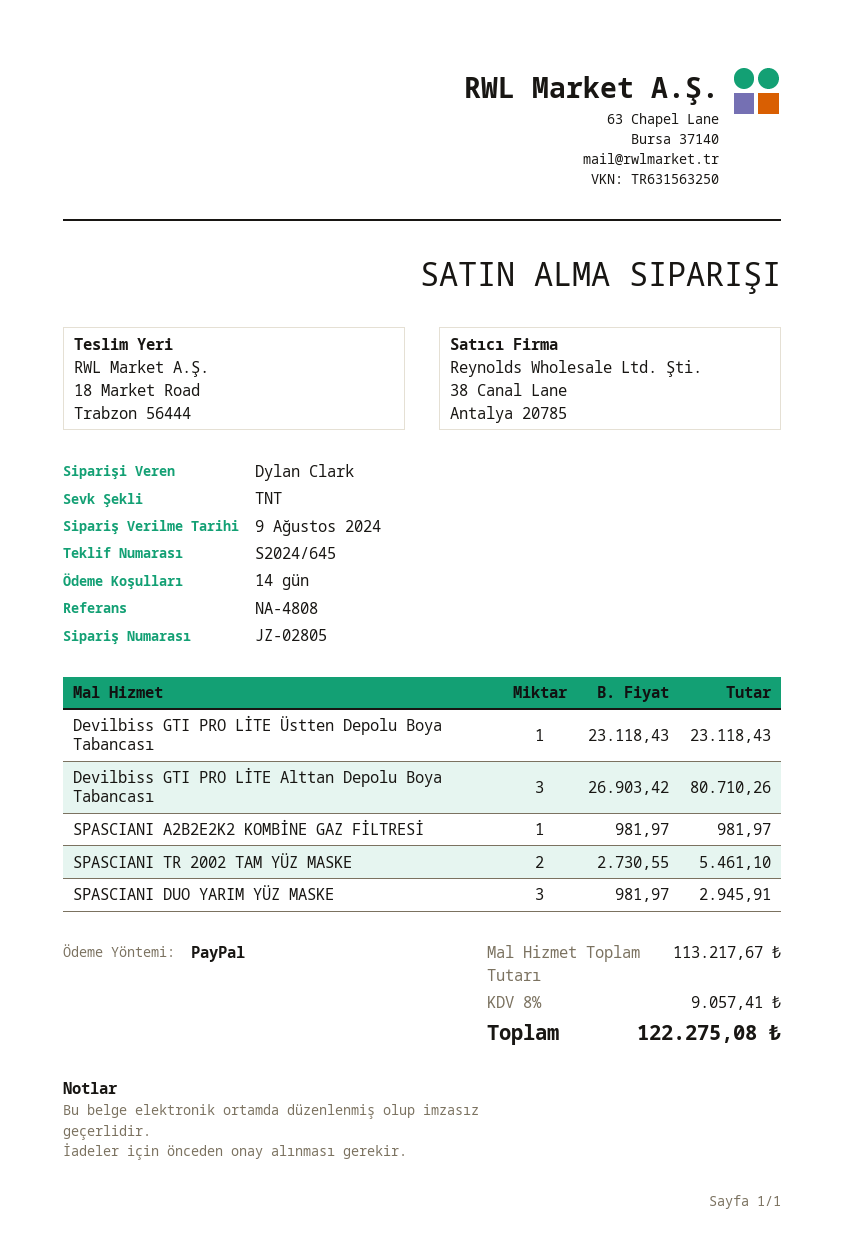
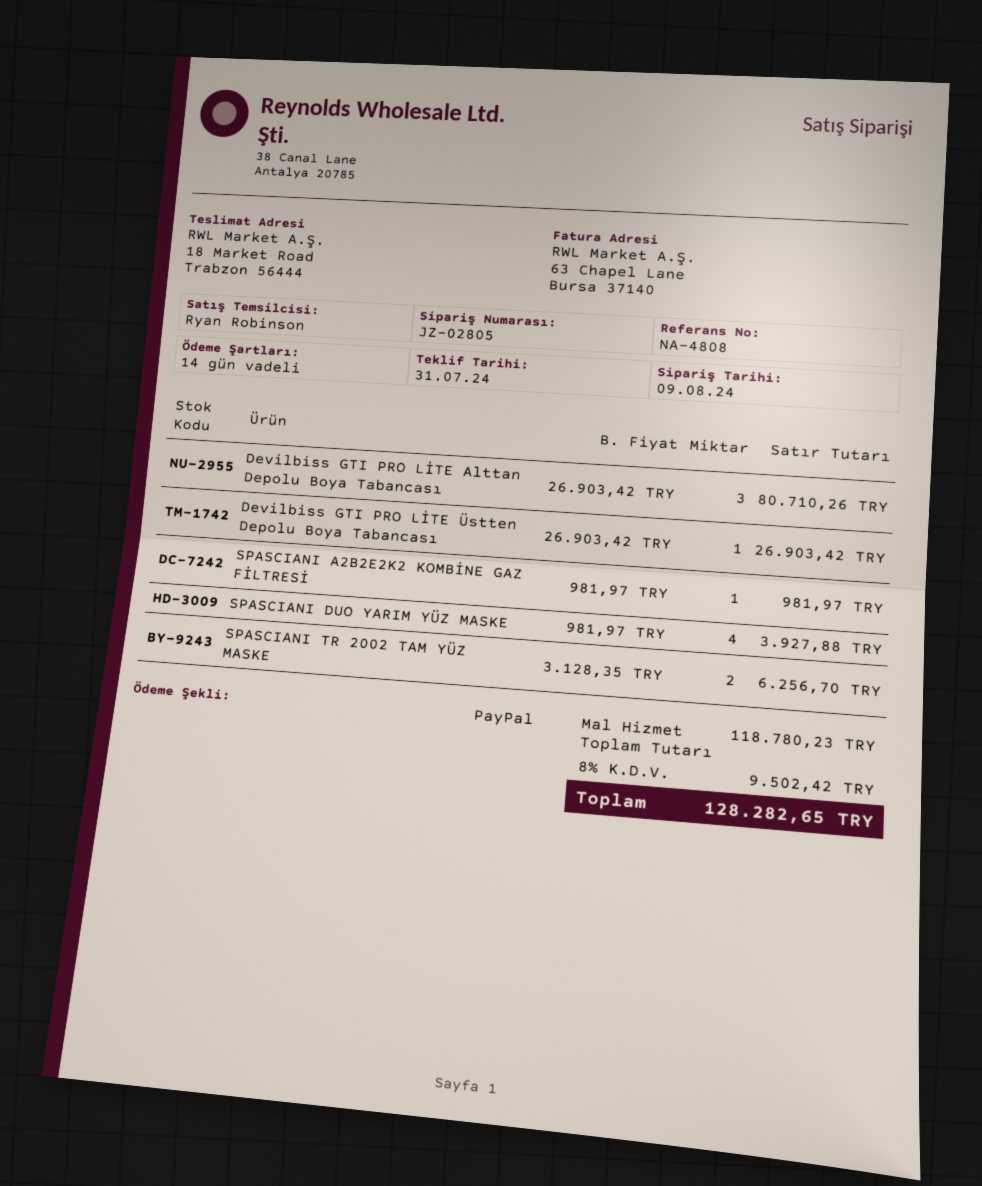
Devilbiss GTI PRO LİTE Üstten Depolu Boya Tabancası: 1 x 23118.43 = 23118.43 -> 1 x 26903.42 = 26903.42
SPASCIANI TR 2002 TAM YÜZ MASKE: 2 x 2730.55 = 5461.10 -> 2 x 3128.35 = 6256.70
SPASCIANI DUO YARIM YÜZ MASKE: 3 x 981.97 = 2945.91 -> 4 x 981.97 = 3927.88
subtotal: 113217.67 -> 118780.23
tax: 8% = 9057.41 -> 8% = 9502.42
total: 122275.08 -> 128282.65

